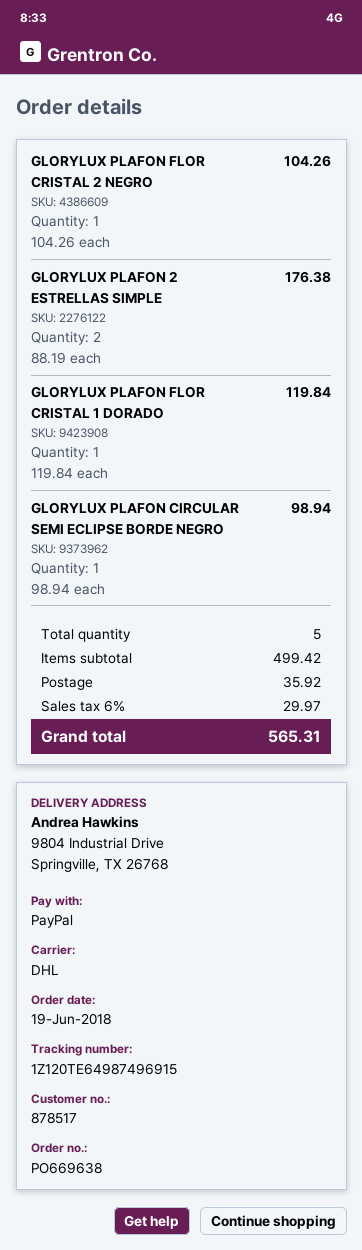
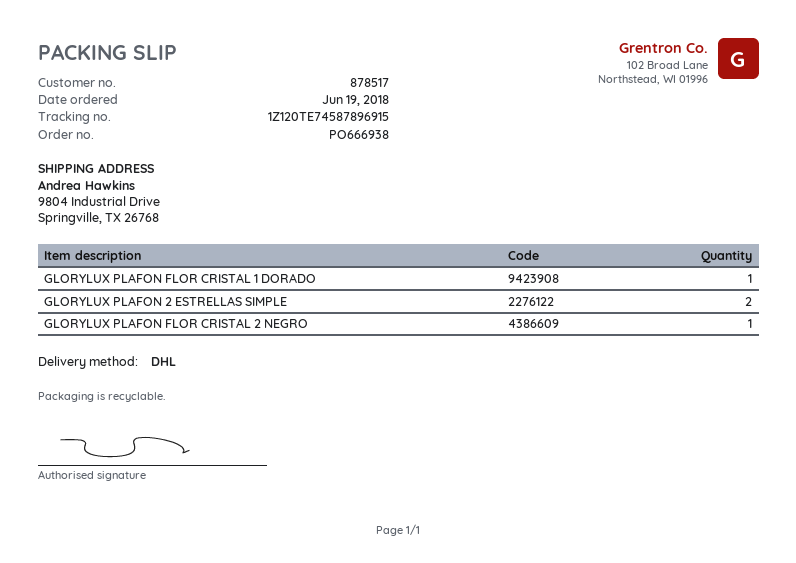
order number: PO669638 -> PO666938
tracking number: 1Z120TE64987496915 -> 1Z120TE74587896915
GLORYLUX PLAFON CIRCULAR SEMI ECLIPSE BORDE NEGRO: 1 -> none

